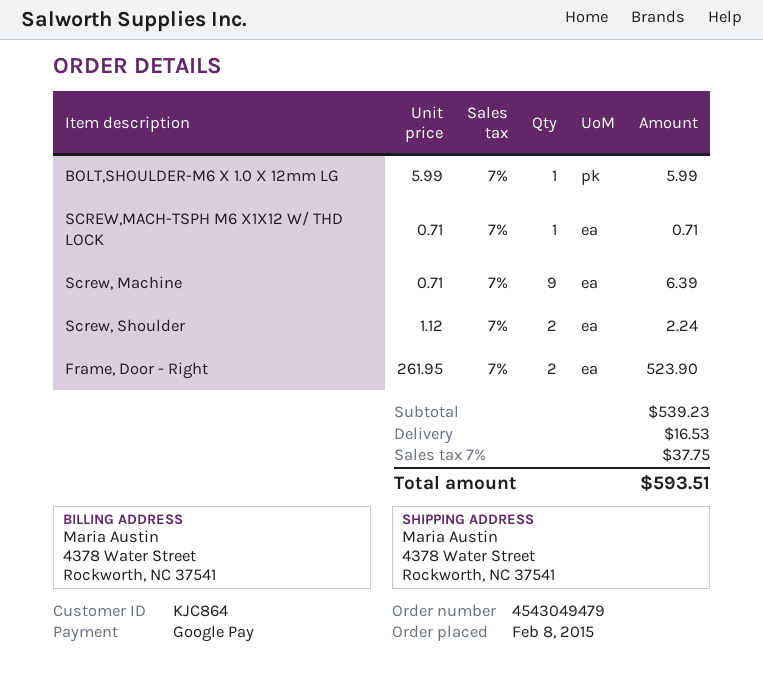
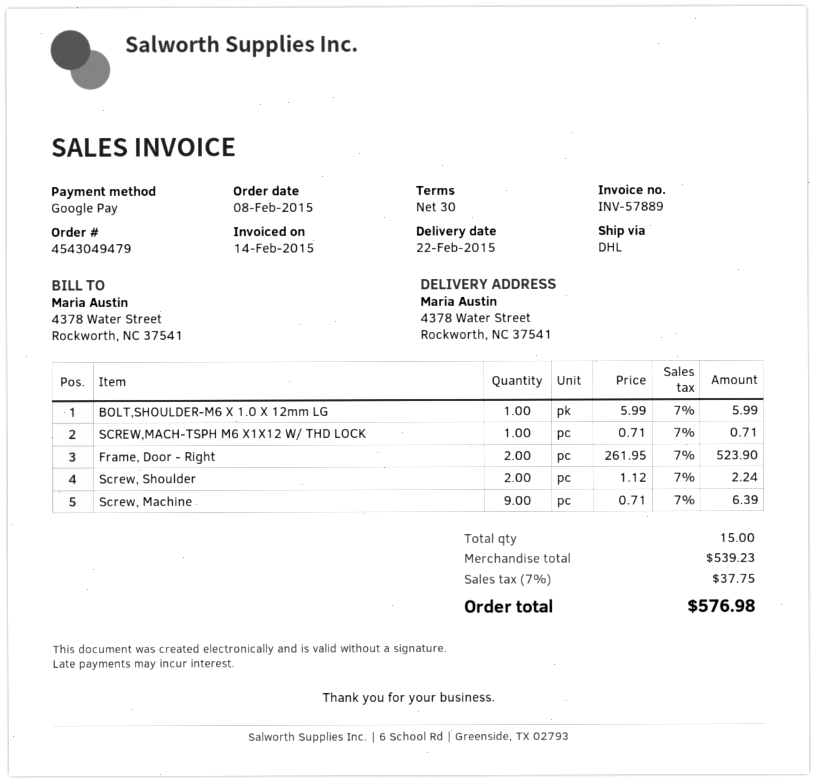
shipping: 16.53 -> none
total: 593.51 -> 576.98

